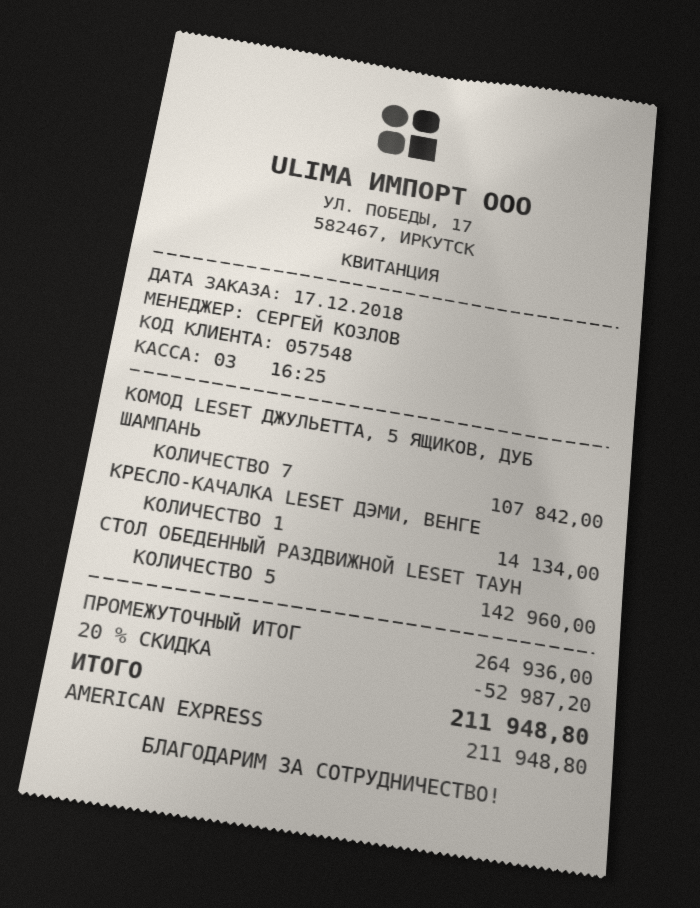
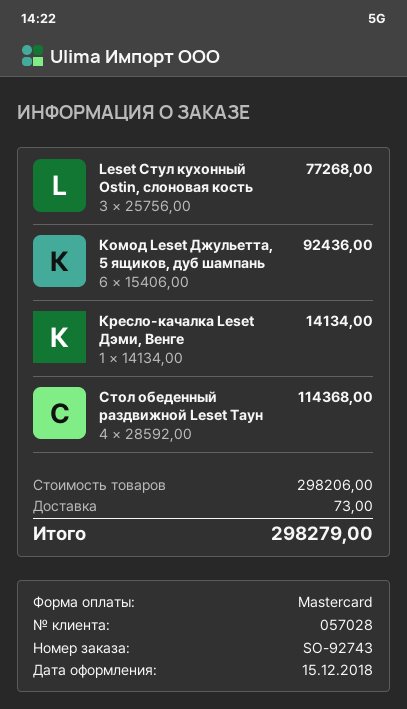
order date: 2018-12-17 -> 2018-12-15
customer number: 057548 -> 057028
payment method: American Express -> Mastercard
КОМОД LESET ДЖУЛЬЕТТА, 5 ЯЩИКОВ, ДУБ ШАМПАНЬ: 7 for 107842.00 -> 6 for 92436.00
СТОЛ ОБЕДЕННЫЙ РАЗДВИЖНОЙ LESET ТАУН: 5 for 142960.00 -> 4 for 114368.00
Leset Стул кухонный Ostin, слоновая кость: none -> 3 for 77268.00
subtotal: 264936.00 -> 298206.00
discount: 20% = 52987.20 -> none
shipping: none -> 73.00
total: 211948.80 -> 298279.00

